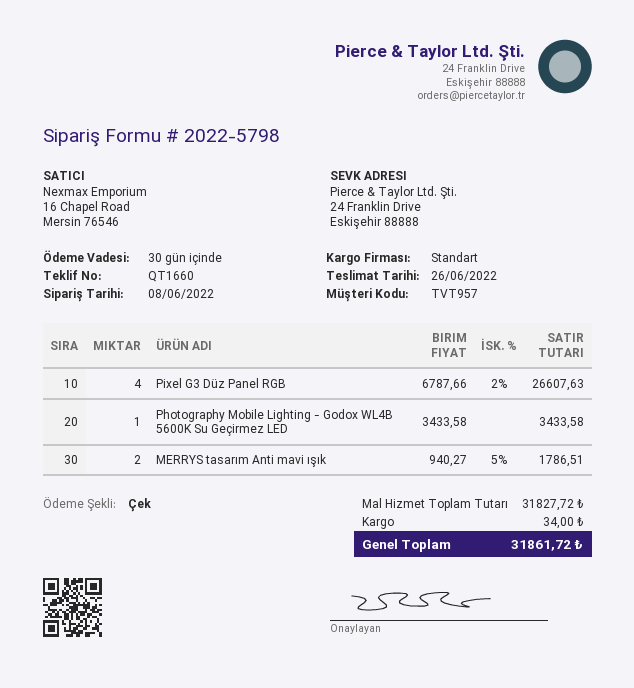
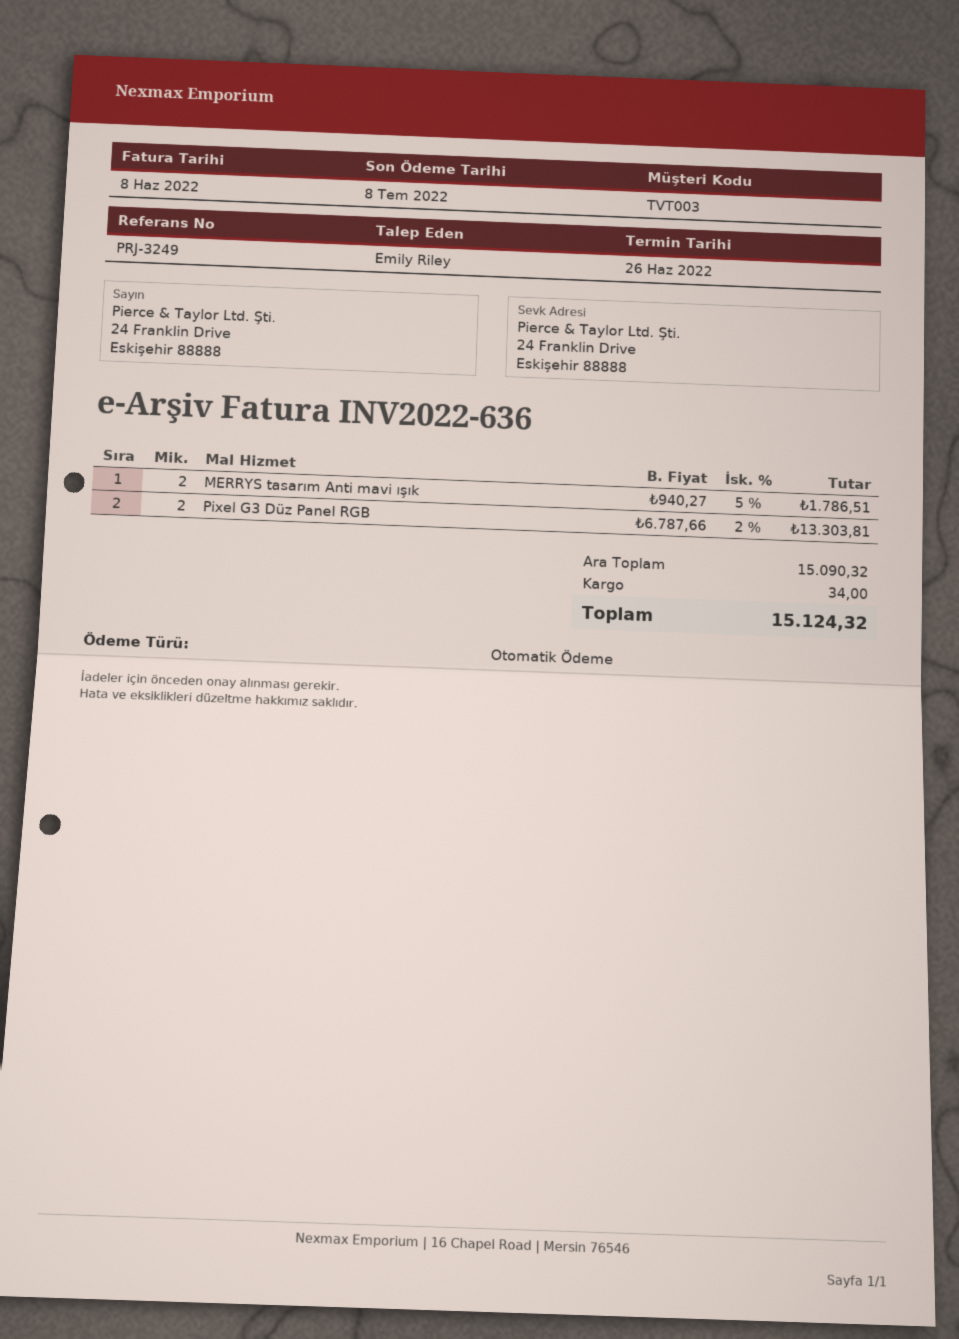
customer number: TVT957 -> TVT003
payment method: cheque -> direct debit
Pixel G3 Düz Panel RGB: 4 x 6787.66 - 2% = 26607.63 -> 2 x 6787.66 - 2% = 13303.81
Photography Mobile Lighting - Godox WL4B 5600K Su Geçirmez LED: 1 x 3433.58 = 3433.58 -> none
subtotal: 31827.72 -> 15090.32
total: 31861.72 -> 15124.32

